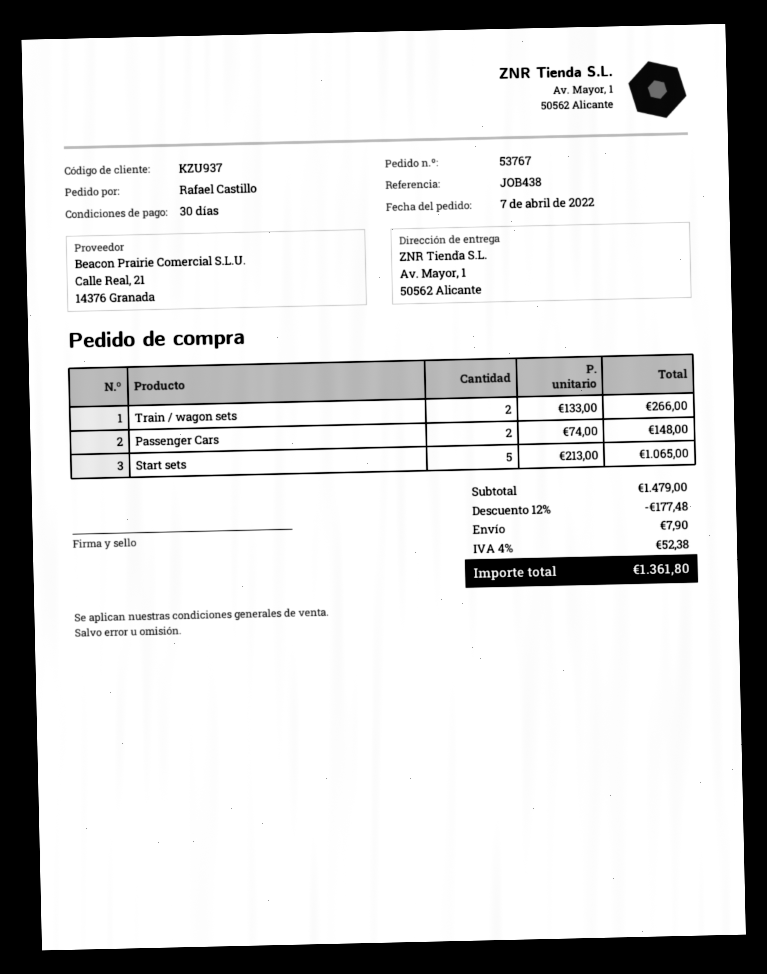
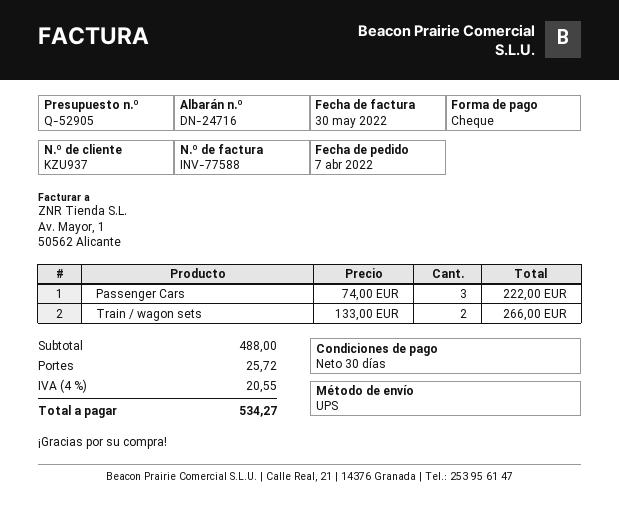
Passenger Cars: 2 x 74.00 = 148.00 -> 3 x 74.00 = 222.00
Start sets: 5 x 213.00 = 1065.00 -> none
subtotal: 1479.00 -> 488.00
discount: 12% = 177.48 -> none
shipping: 7.90 -> 25.72
tax: 4% = 52.38 -> 4% = 20.55
total: 1361.80 -> 534.27

